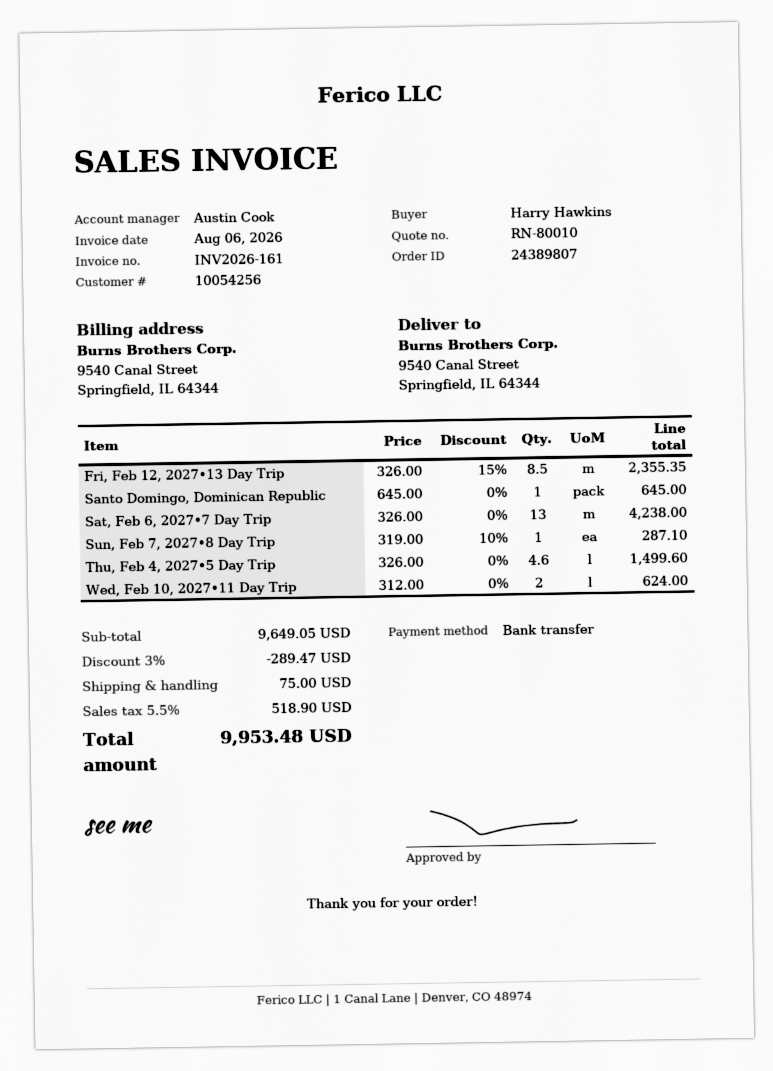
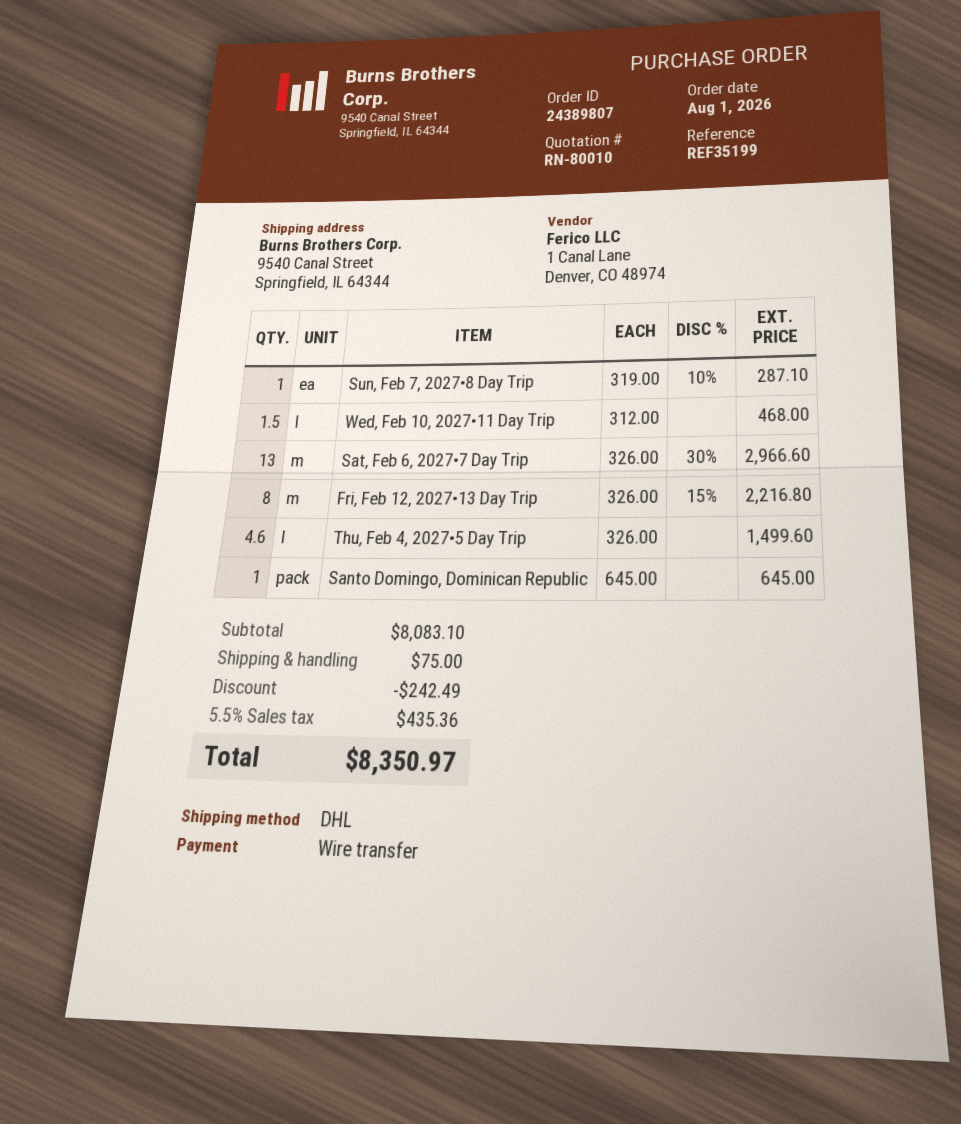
Fri, Feb 12, 2027•13 Day Trip: 8.5 x 326.00 - 15% = 2355.35 -> 8 x 326.00 - 15% = 2216.80
Sat, Feb 6, 2027•7 Day Trip: 13 x 326.00 = 4238.00 -> 13 x 326.00 - 30% = 2966.60
Wed, Feb 10, 2027•11 Day Trip: 2 x 312.00 = 624.00 -> 1.5 x 312.00 = 468.00
subtotal: 9649.05 -> 8083.10
discount: 289.47 -> 242.49
tax: 5.5% = 518.90 -> 5.5% = 435.36
total: 9953.48 -> 8350.97

